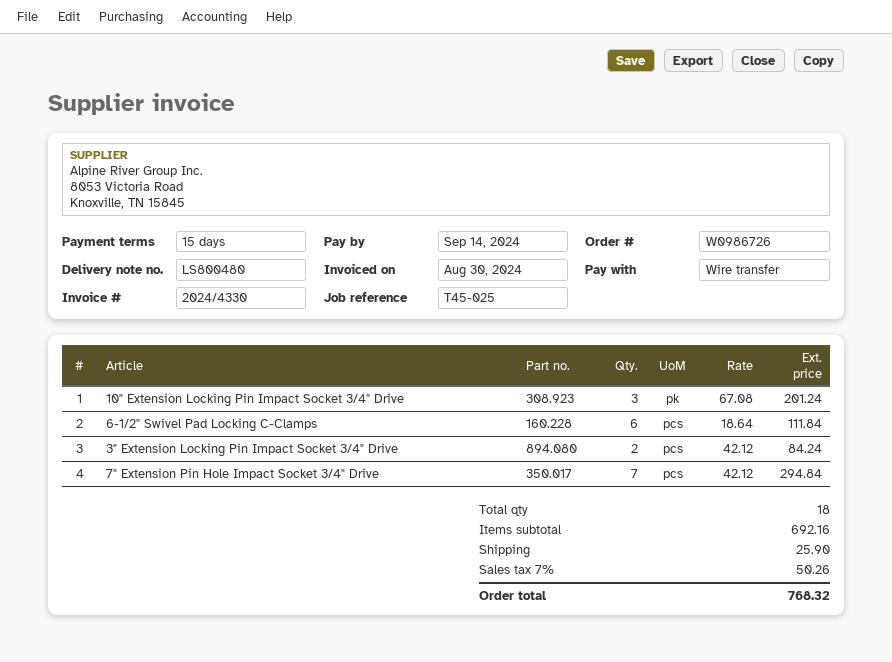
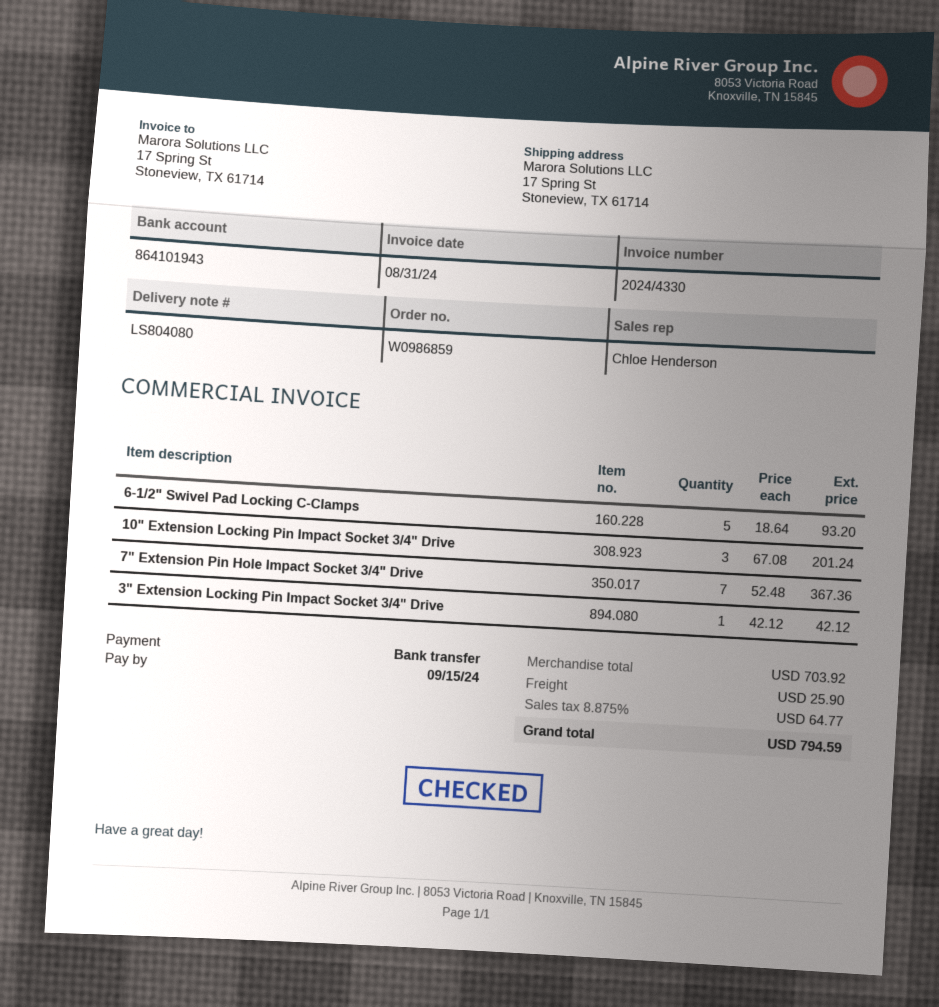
order number: W0986726 -> W0986859
delivery note number: LS800480 -> LS804080
invoice date: 2024-08-30 -> 2024-08-31
due date: 2024-09-14 -> 2024-09-15
6-1/2" Swivel Pad Locking C-Clamps: 6 x 18.64 = 111.84 -> 5 x 18.64 = 93.20
3" Extension Locking Pin Impact Socket 3/4" Drive: 2 x 42.12 = 84.24 -> 1 x 42.12 = 42.12
7" Extension Pin Hole Impact Socket 3/4" Drive: 7 x 42.12 = 294.84 -> 7 x 52.48 = 367.36
subtotal: 692.16 -> 703.92
tax: 7% = 50.26 -> 8.875% = 64.77
total: 768.32 -> 794.59

